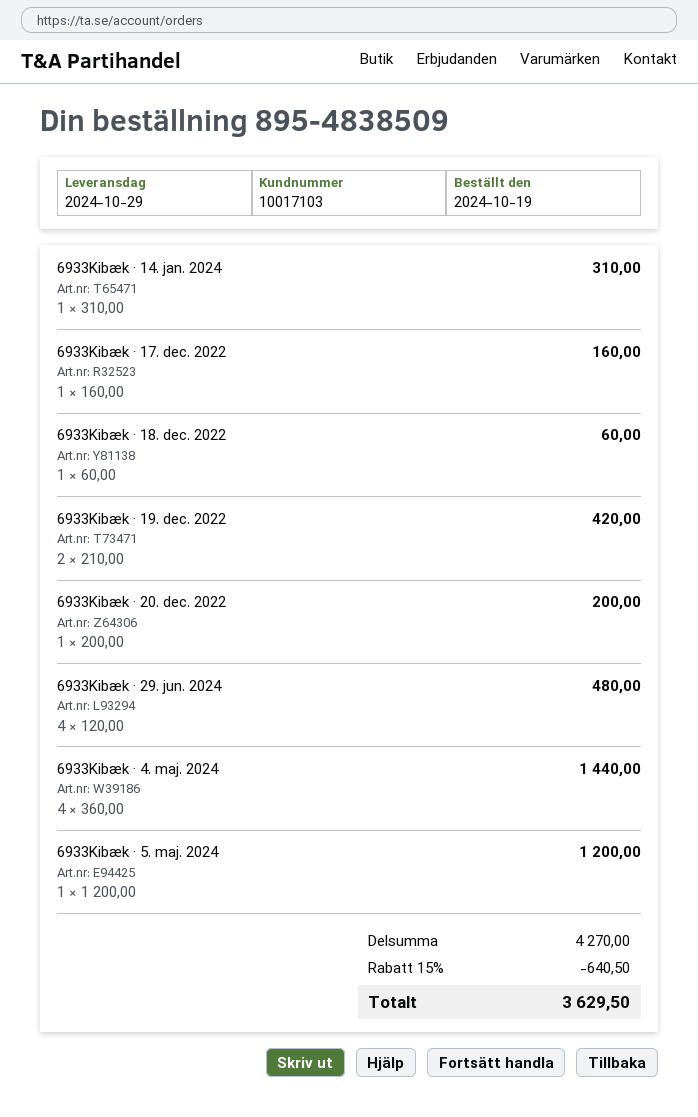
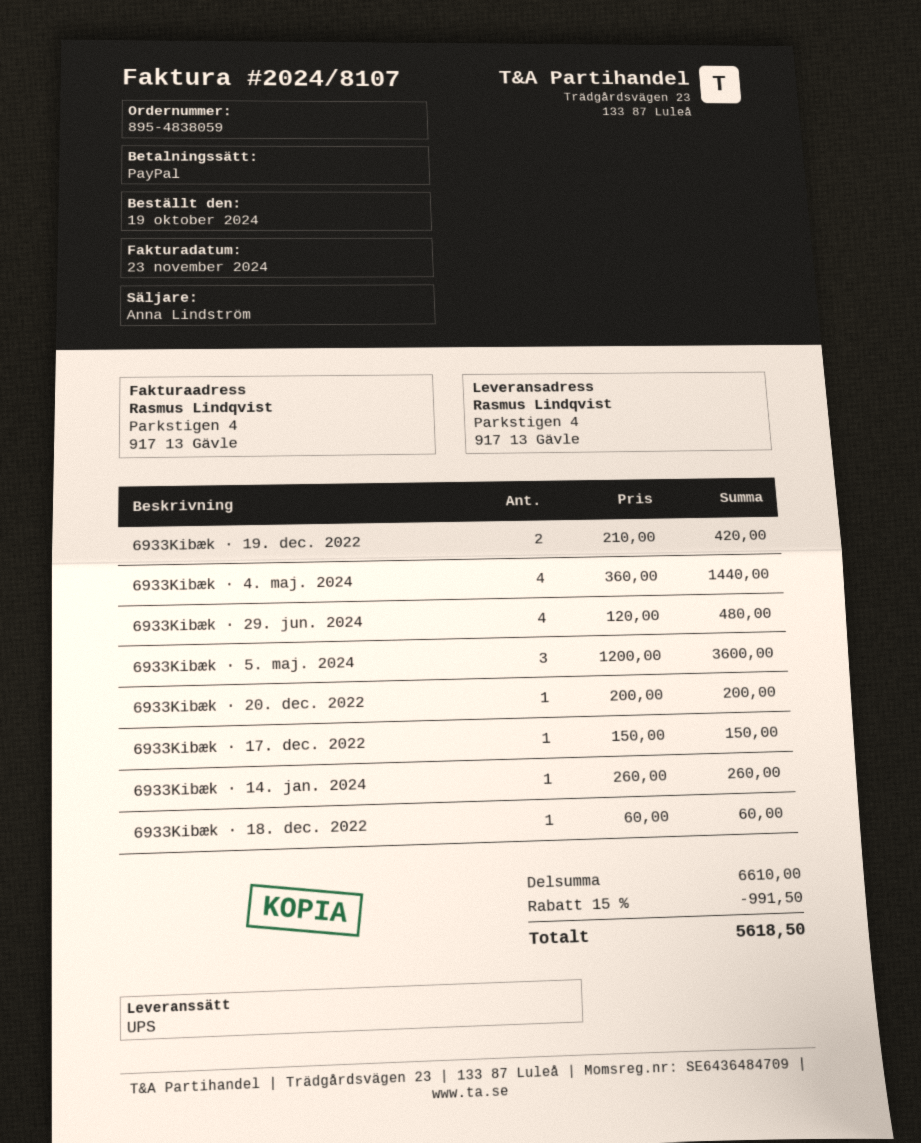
order number: 895-4838509 -> 895-4838059
6933Kibæk · 14. jan. 2024: 1 x 310.00 = 310.00 -> 1 x 260.00 = 260.00
6933Kibæk · 17. dec. 2022: 1 x 160.00 = 160.00 -> 1 x 150.00 = 150.00
6933Kibæk · 5. maj. 2024: 1 x 1200.00 = 1200.00 -> 3 x 1200.00 = 3600.00
subtotal: 4270.00 -> 6610.00
discount: 15% = 640.50 -> 15% = 991.50
total: 3629.50 -> 5618.50

